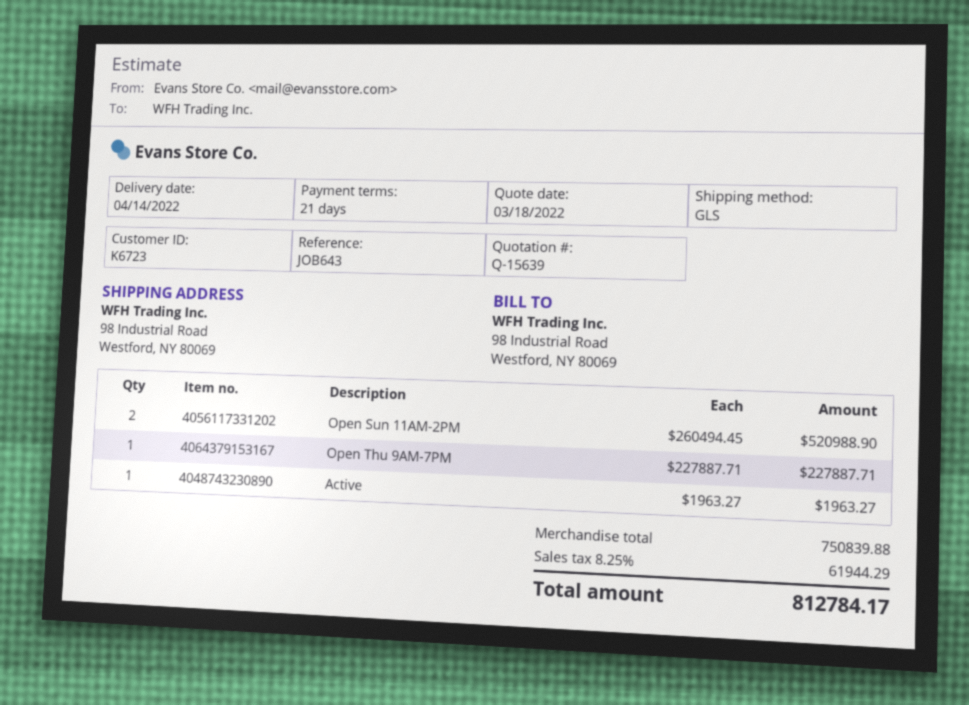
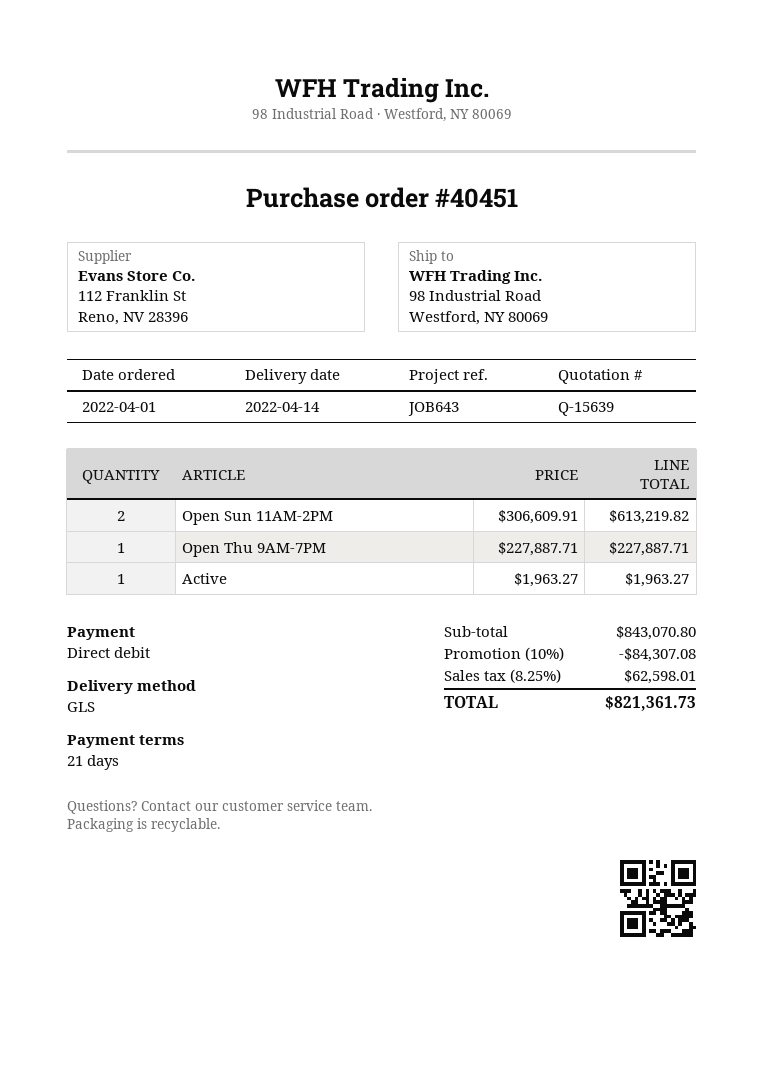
Open Sun 11AM-2PM: 2 x 260494.45 = 520988.90 -> 2 x 306609.91 = 613219.82
subtotal: 750839.88 -> 843070.80
discount: none -> 10% = 84307.08
tax: 8.25% = 61944.29 -> 8.25% = 62598.01
total: 812784.17 -> 821361.73

